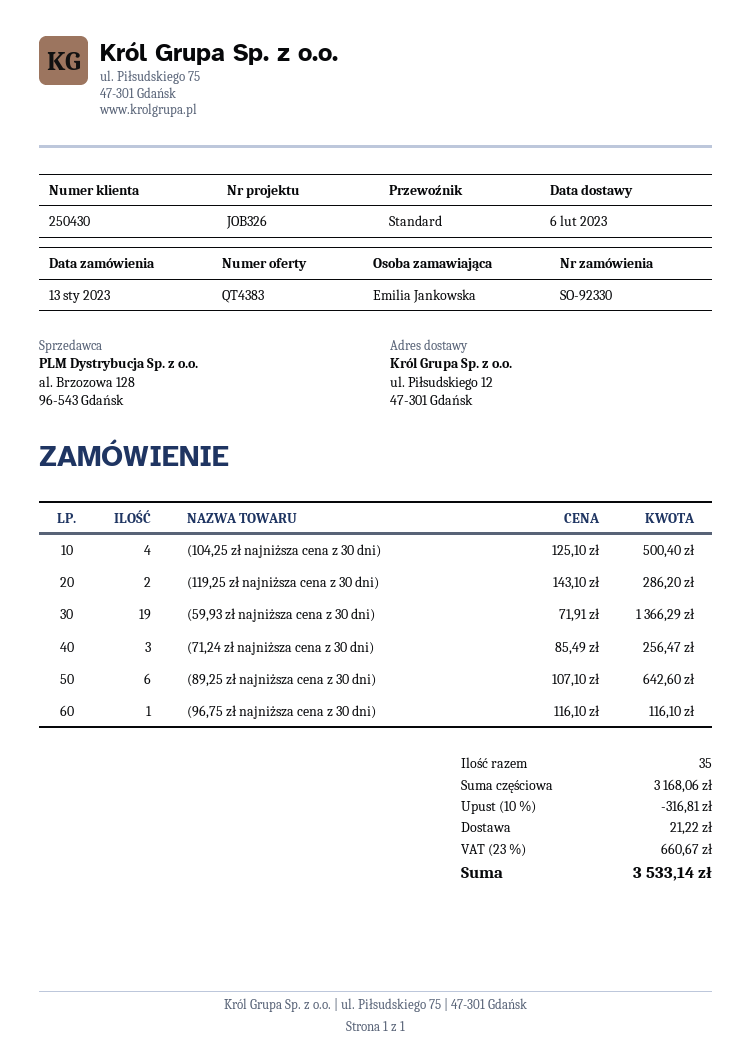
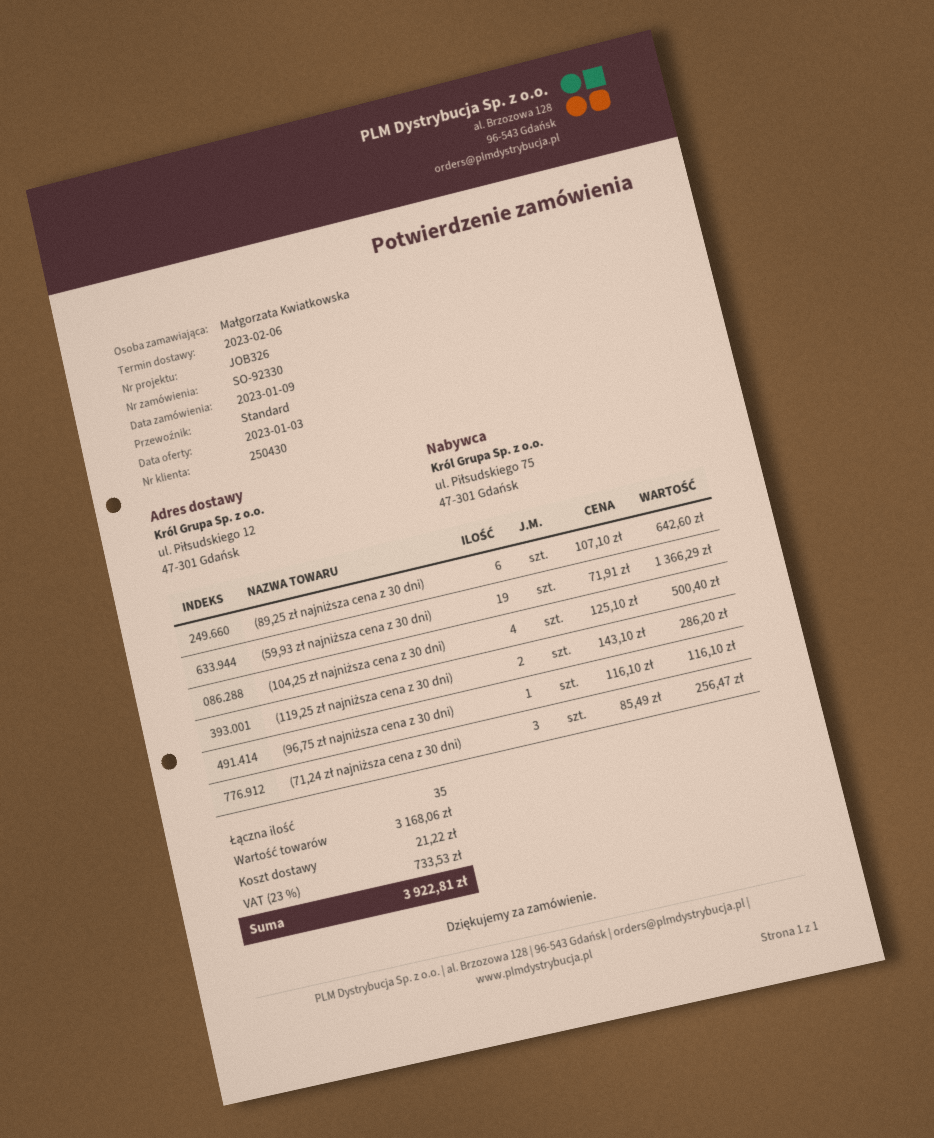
order date: 2023-01-13 -> 2023-01-09
ordered by: Emilia Jankowska -> Małgorzata Kwiatkowska
discount: 10% = 316.81 -> none
tax: 23% = 660.67 -> 23% = 733.53
total: 3533.14 -> 3922.81

